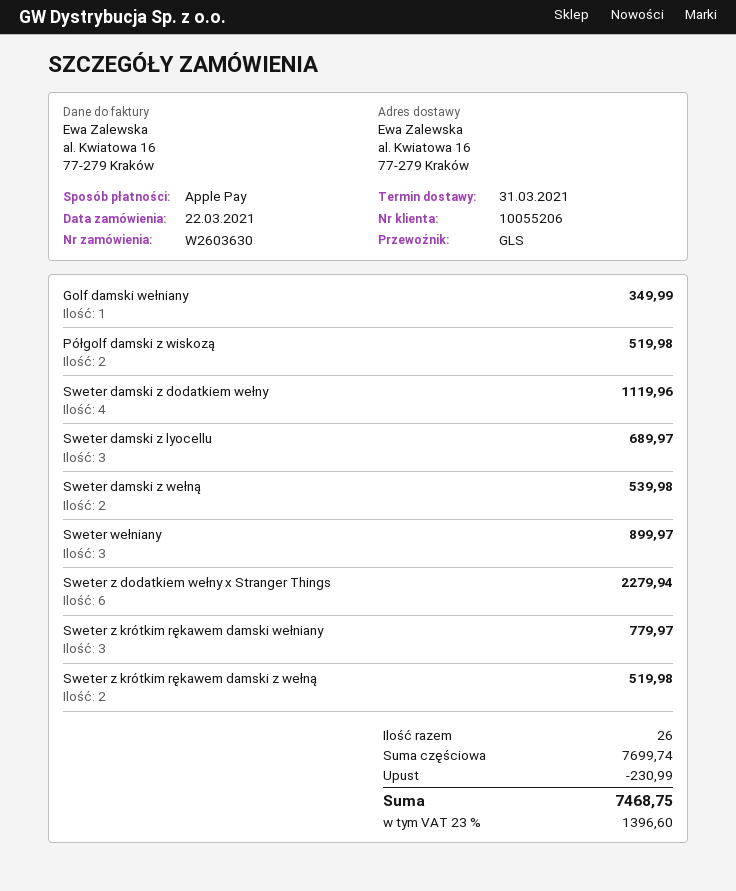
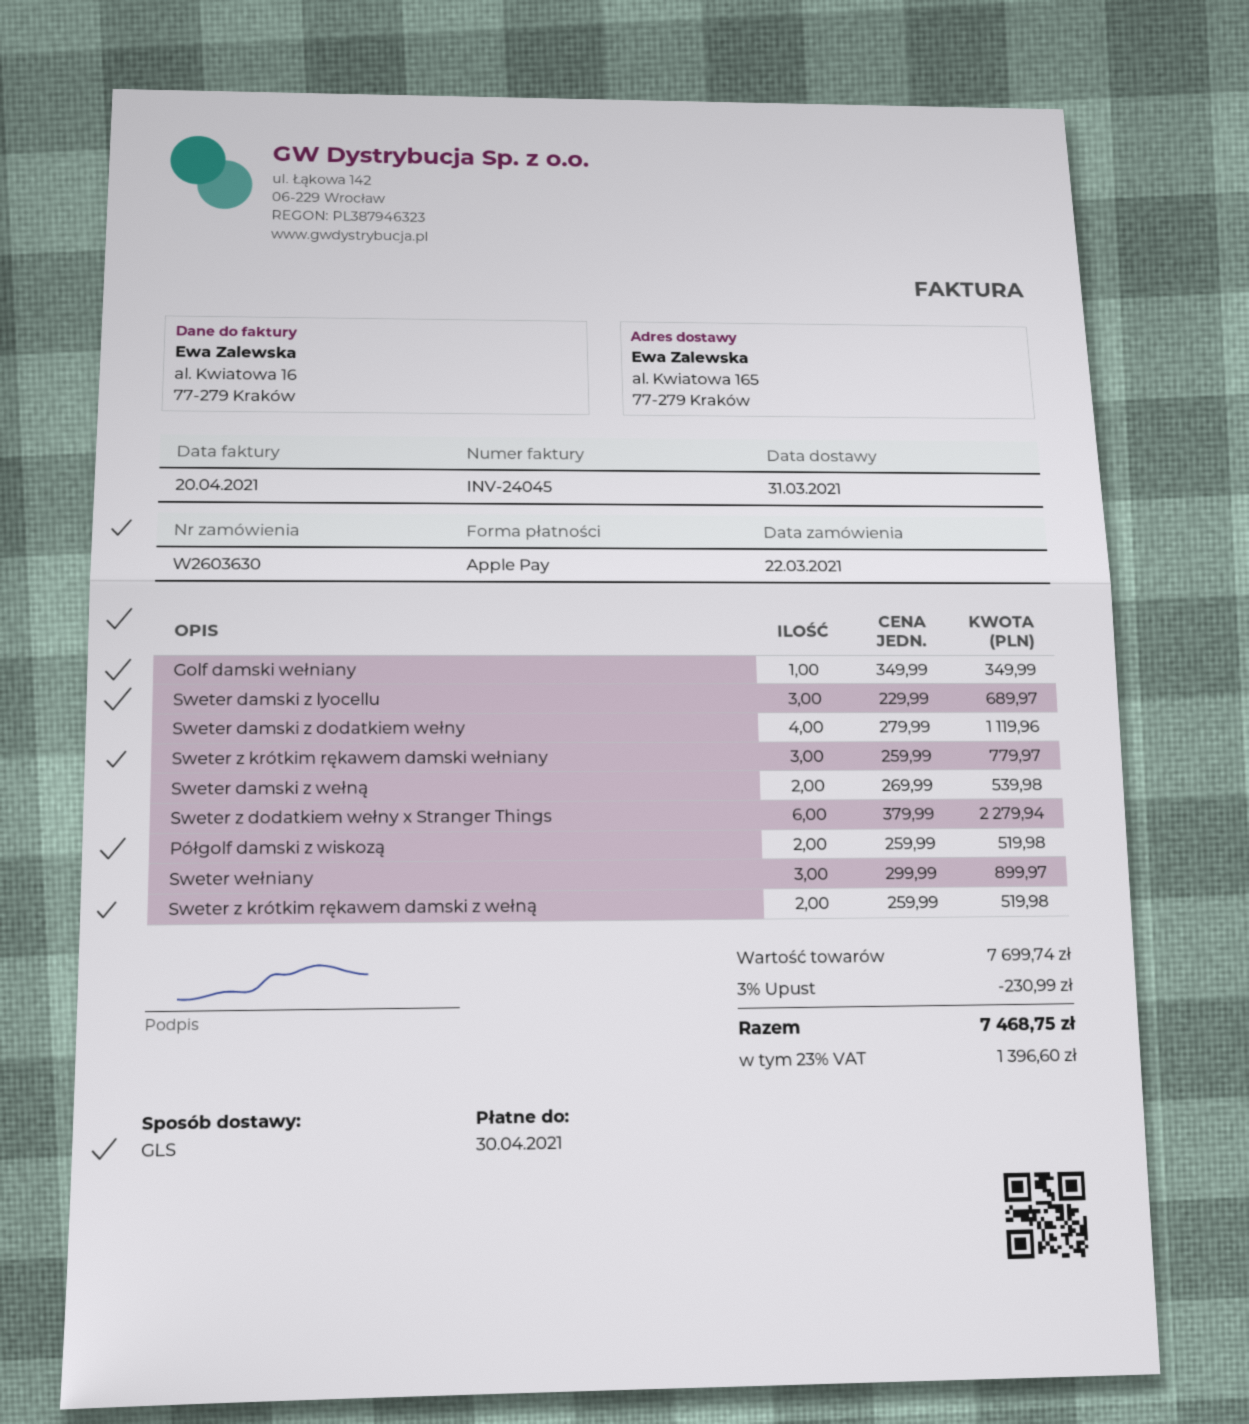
ship to: al. Kwiatowa 16, 77-279 Kraków -> al. Kwiatowa 165, 77-279 Kraków

